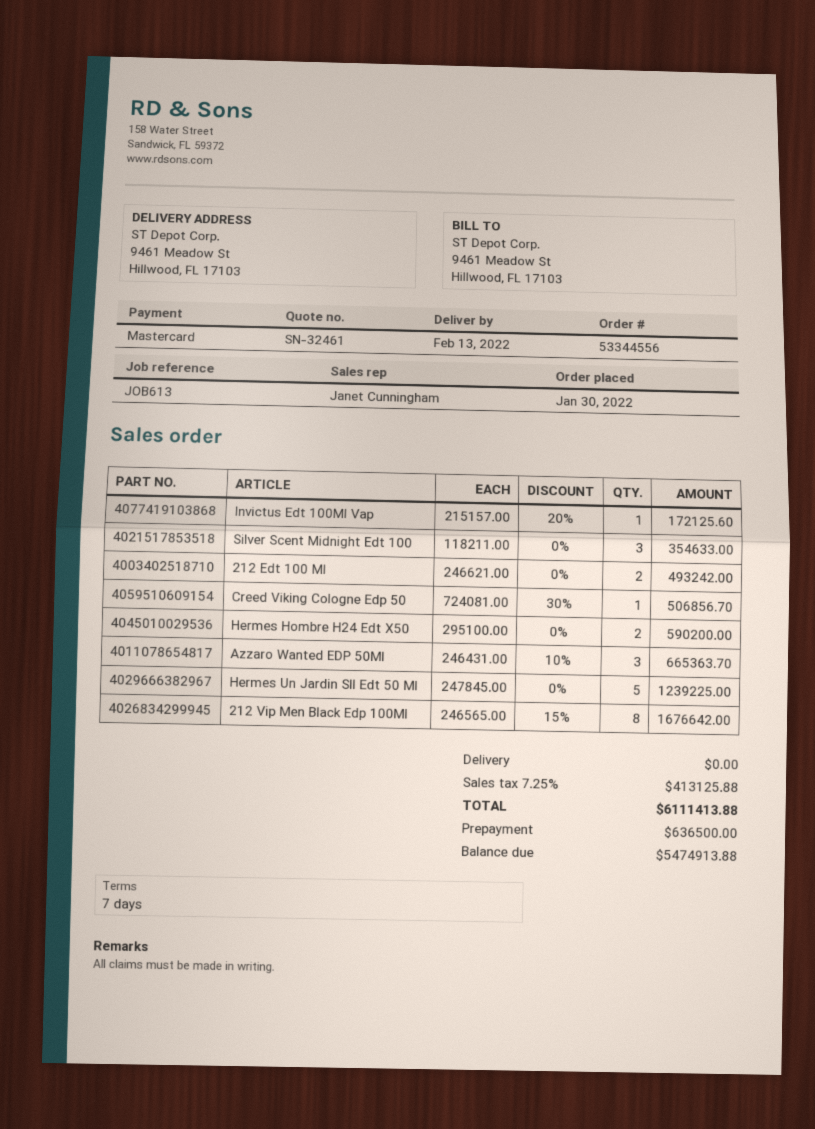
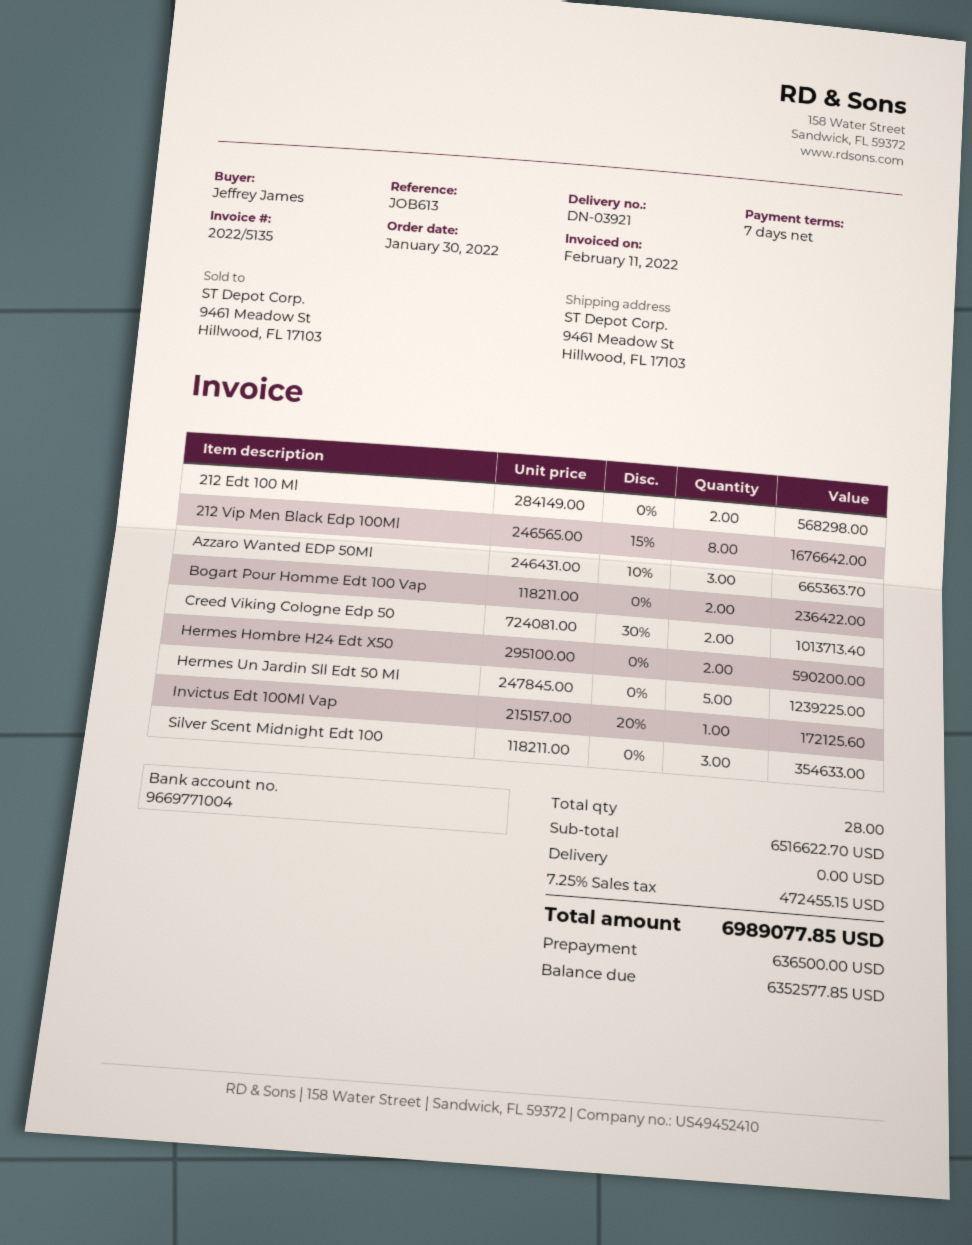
212 Edt 100 Ml: 2 x 246621.00 = 493242.00 -> 2 x 284149.00 = 568298.00
Creed Viking Cologne Edp 50: 1 x 724081.00 - 30% = 506856.70 -> 2 x 724081.00 - 30% = 1013713.40
Bogart Pour Homme Edt 100 Vap: none -> 2 x 118211.00 = 236422.00
tax: 7.25% = 413125.88 -> 7.25% = 472455.15
total: 6111413.88 -> 6989077.85
balance: 5474913.88 -> 6352577.85

